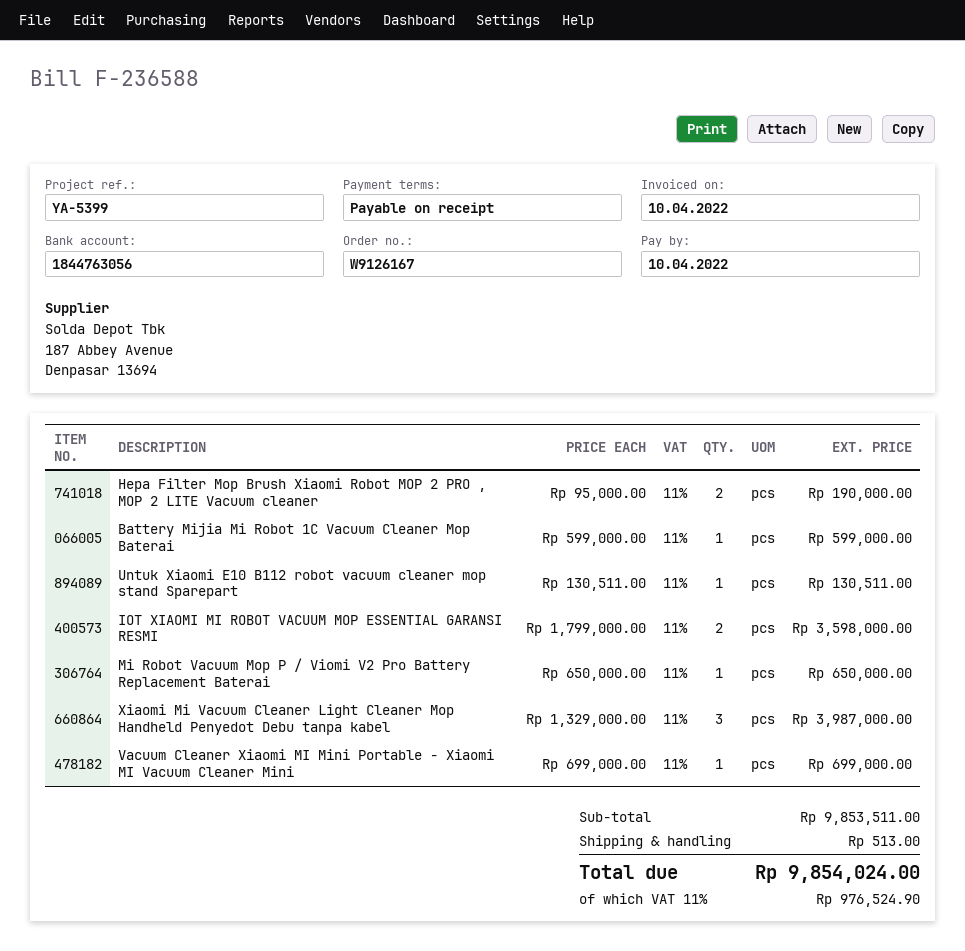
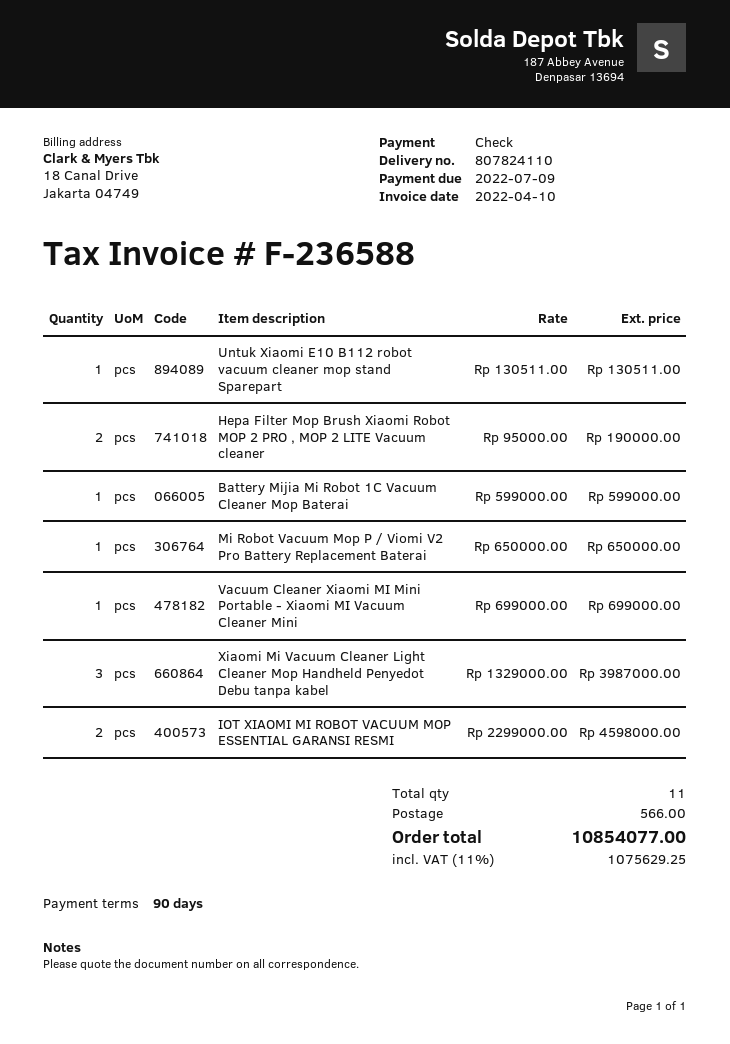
payment terms: on receipt -> 90 days
due date: 2022-04-10 -> 2022-07-09
IOT XIAOMI MI ROBOT VACUUM MOP ESSENTIAL GARANSI RESMI: 2 x 1799000.00 = 3598000.00 -> 2 x 2299000.00 = 4598000.00
shipping: 513.00 -> 566.00
tax: 11% = 976524.90 -> 11% = 1075629.25
total: 9854024.00 -> 10854077.00

